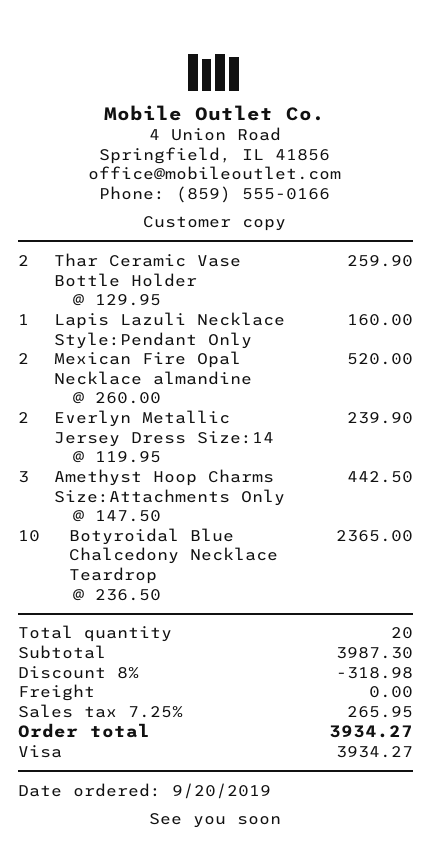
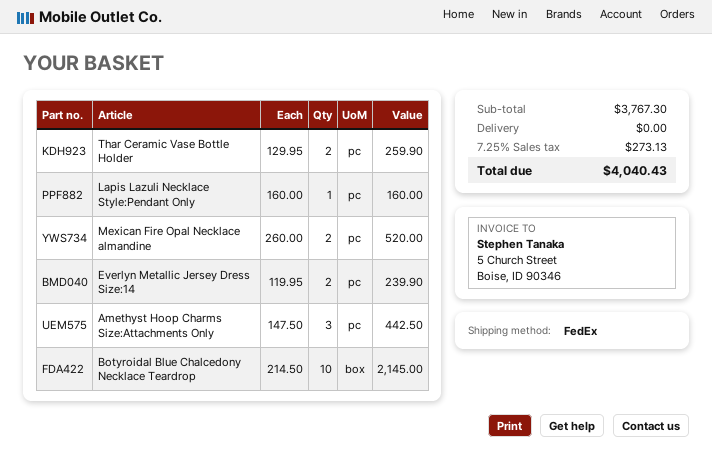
Botyroidal Blue Chalcedony Necklace Teardrop: 10 x 236.50 = 2365.00 -> 10 x 214.50 = 2145.00
subtotal: 3987.30 -> 3767.30
discount: 8% = 318.98 -> none
tax: 7.25% = 265.95 -> 7.25% = 273.13
total: 3934.27 -> 4040.43

